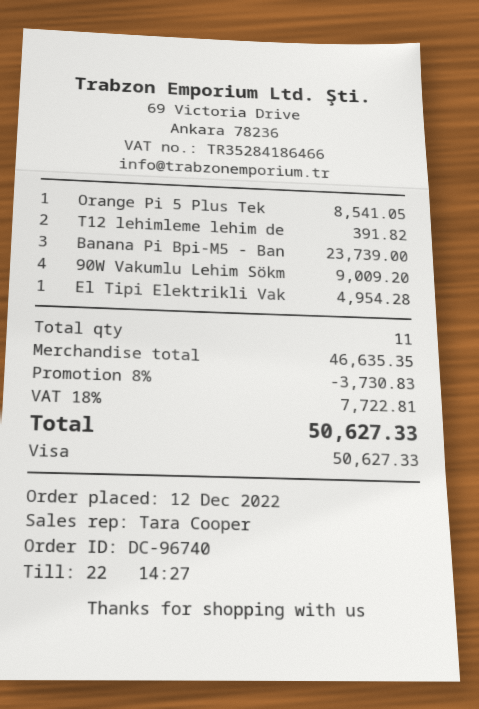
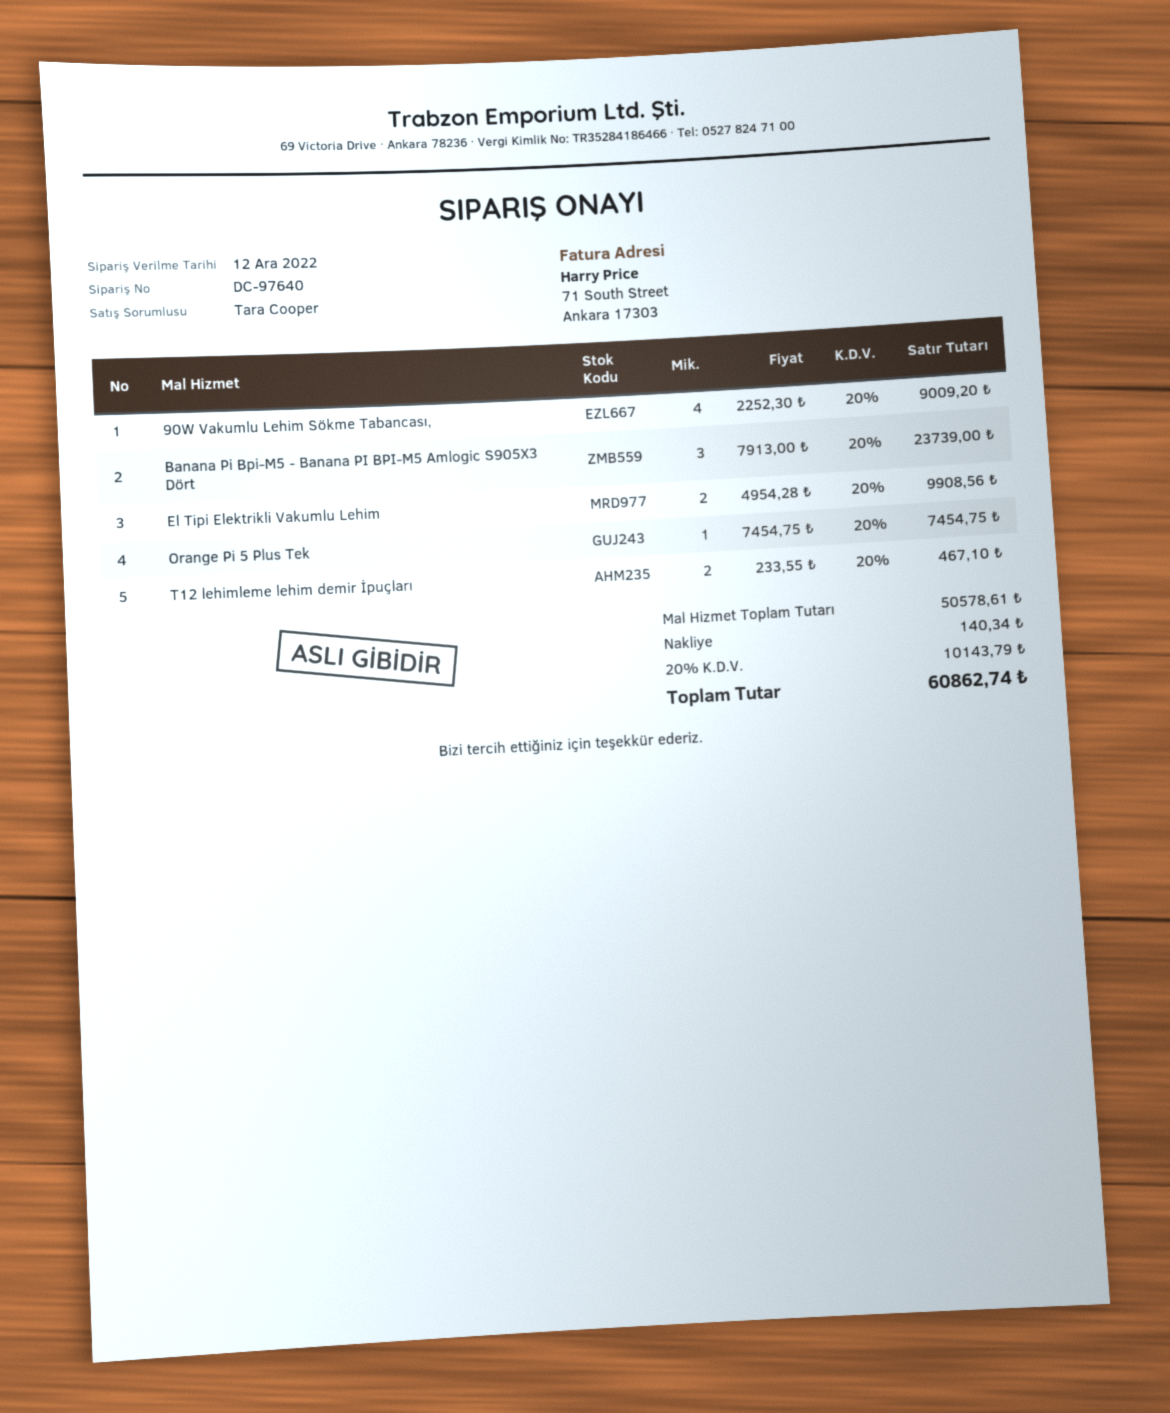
order number: DC-96740 -> DC-97640
Orange Pi 5 Plus Tek: 1 for 8541.05 -> 1 for 7454.75
T12 lehimleme lehim de: 2 for 391.82 -> 2 for 467.10
El Tipi Elektrikli Vak: 1 for 4954.28 -> 2 for 9908.56
subtotal: 46635.35 -> 50578.61
discount: 8% = 3730.83 -> none
shipping: none -> 140.34
tax: 18% = 7722.81 -> 20% = 10143.79
total: 50627.33 -> 60862.74

